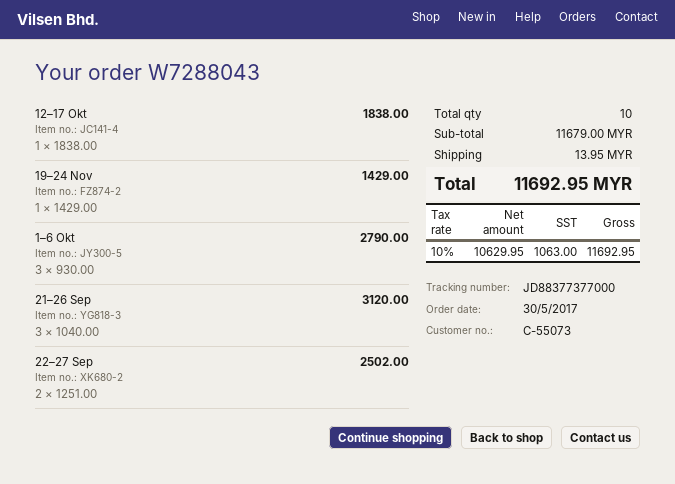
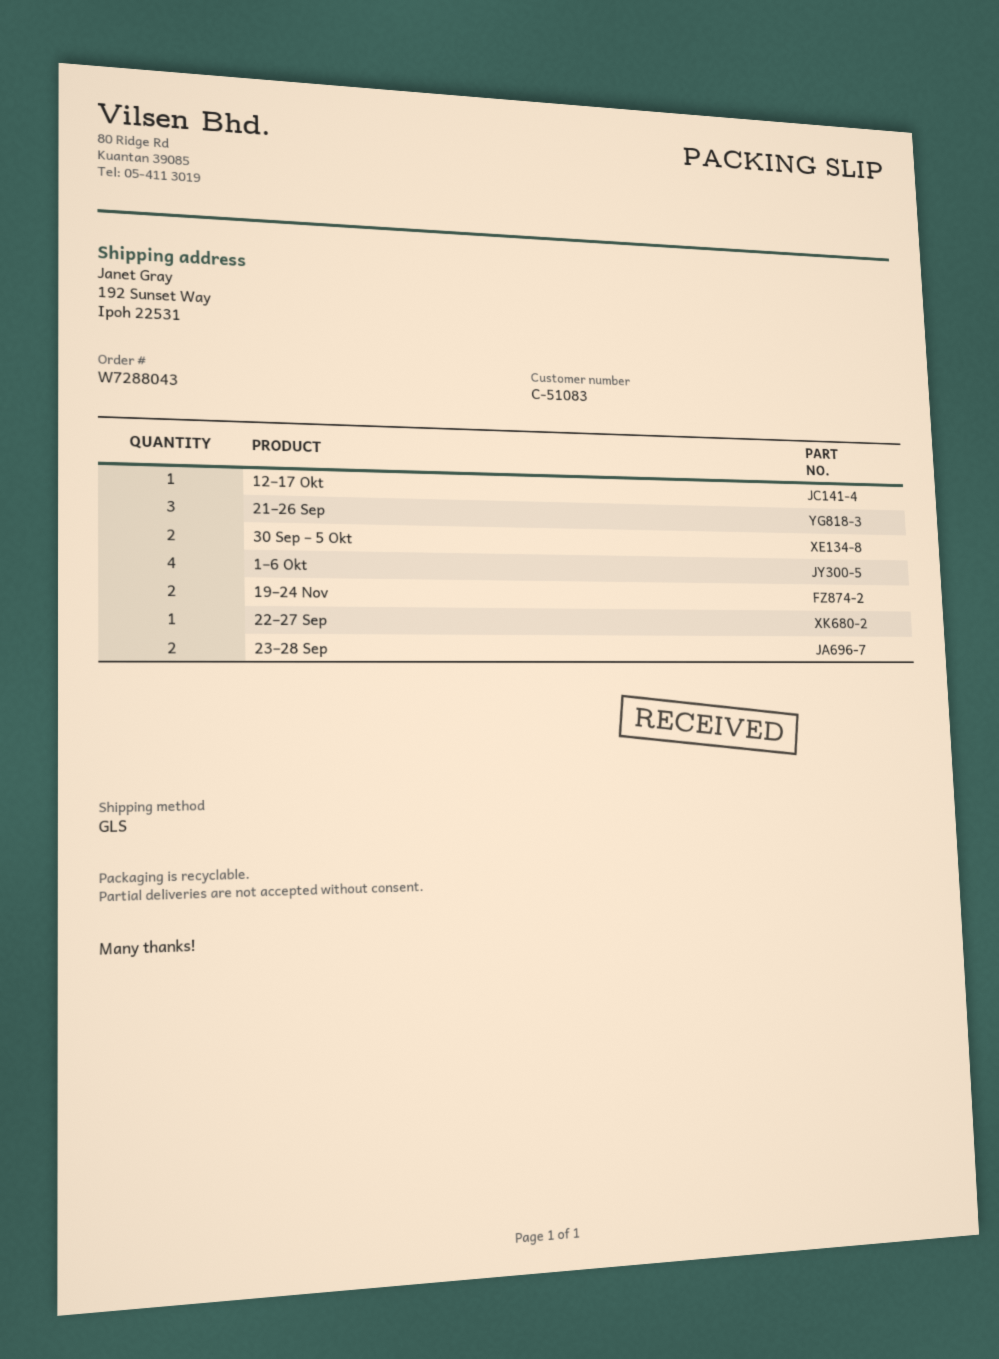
customer number: C-55073 -> C-51083
19–24 Nov: 1 -> 2
1–6 Okt: 3 -> 4
22–27 Sep: 2 -> 1
30 Sep – 5 Okt: none -> 2
23–28 Sep: none -> 2

